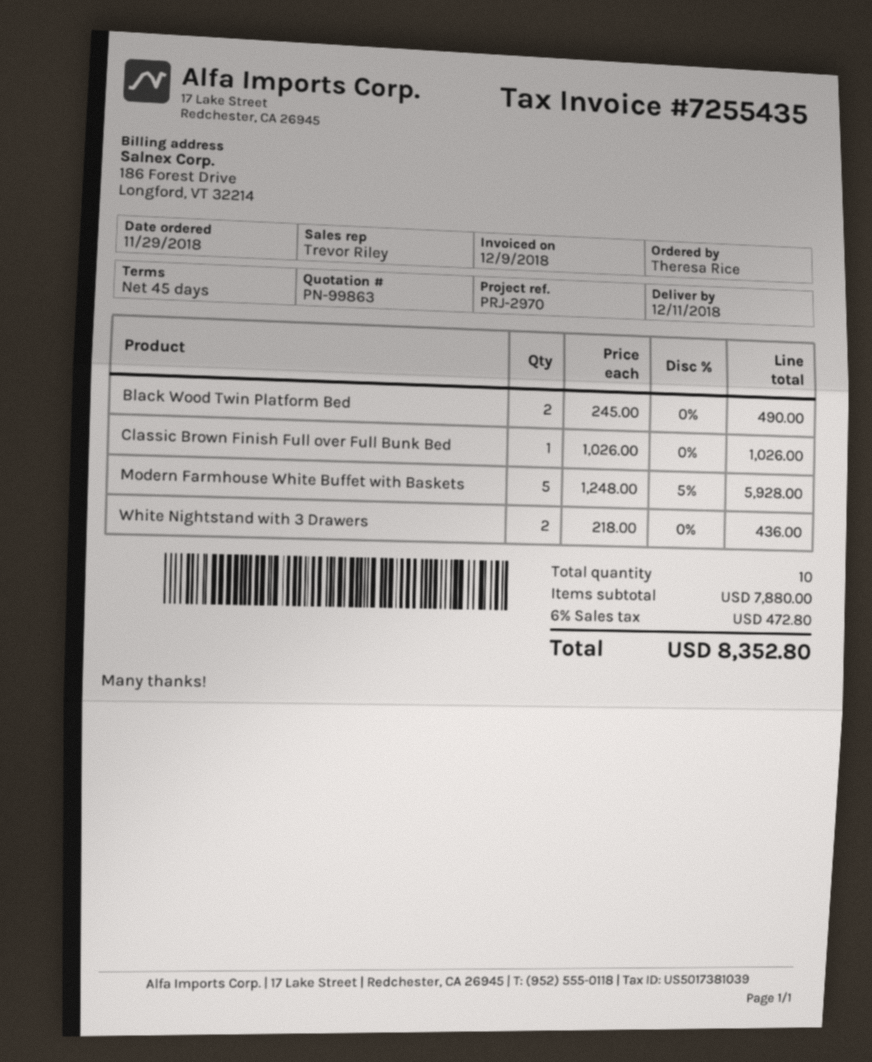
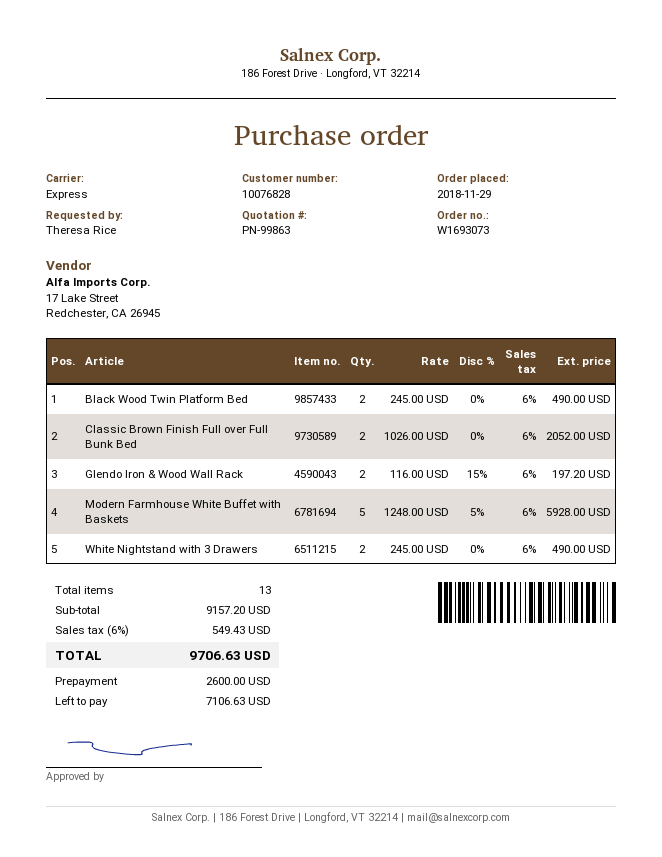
Classic Brown Finish Full over Full Bunk Bed: 1 x 1026.00 = 1026.00 -> 2 x 1026.00 = 2052.00
White Nightstand with 3 Drawers: 2 x 218.00 = 436.00 -> 2 x 245.00 = 490.00
Glendo Iron & Wood Wall Rack: none -> 2 x 116.00 - 15% = 197.20
total quantity: 10 -> 13
subtotal: 7880.00 -> 9157.20
tax: 6% = 472.80 -> 6% = 549.43
total: 8352.80 -> 9706.63

